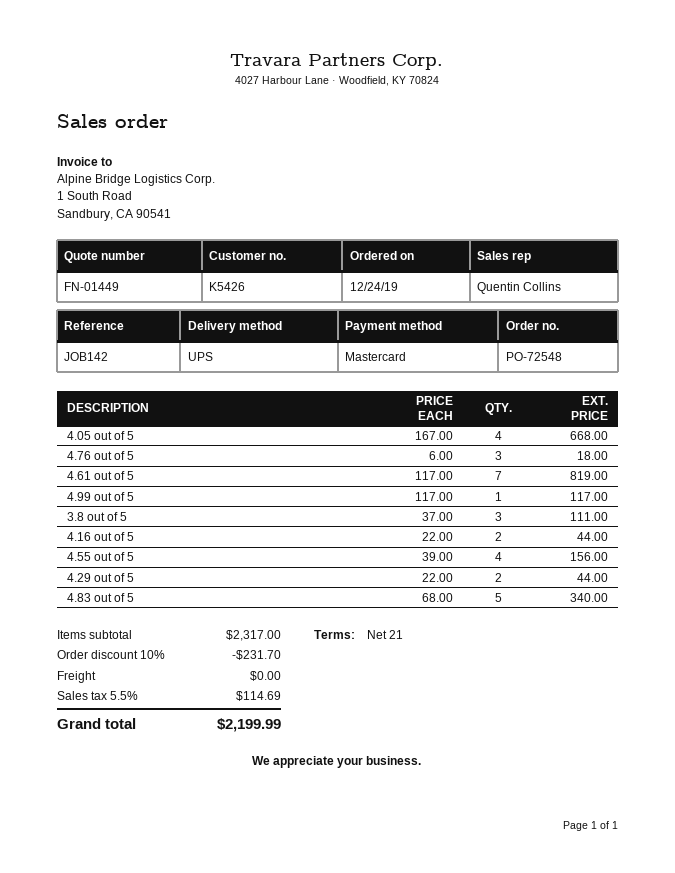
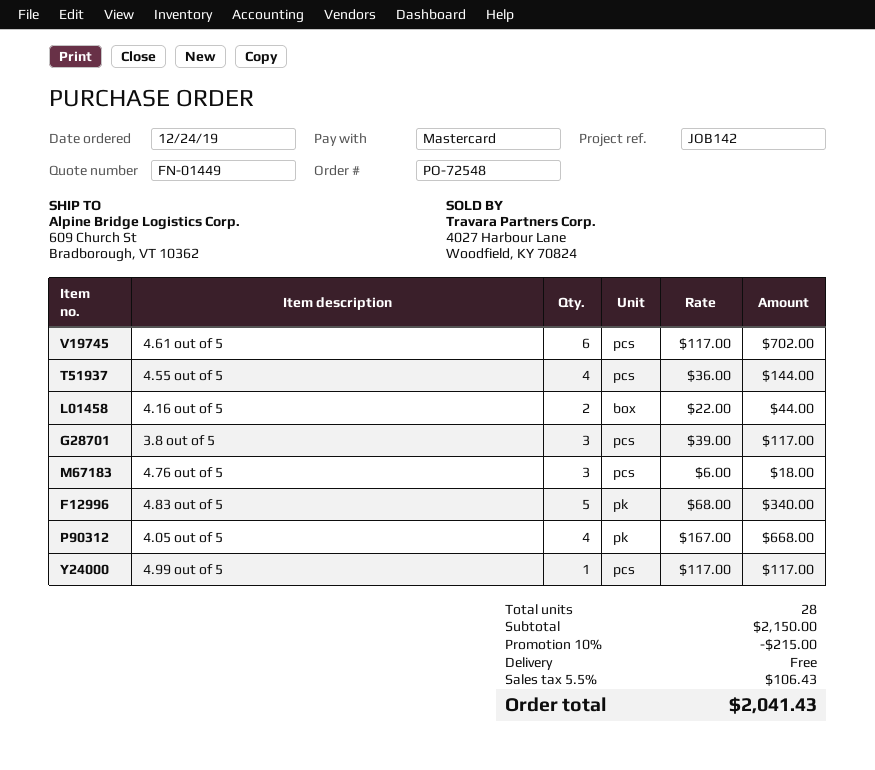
4.61 out of 5: 7 x 117.00 = 819.00 -> 6 x 117.00 = 702.00
3.8 out of 5: 3 x 37.00 = 111.00 -> 3 x 39.00 = 117.00
4.55 out of 5: 4 x 39.00 = 156.00 -> 4 x 36.00 = 144.00
4.29 out of 5: 2 x 22.00 = 44.00 -> none
subtotal: 2317.00 -> 2150.00
discount: 10% = 231.70 -> 10% = 215.00
tax: 5.5% = 114.69 -> 5.5% = 106.43
total: 2199.99 -> 2041.43

